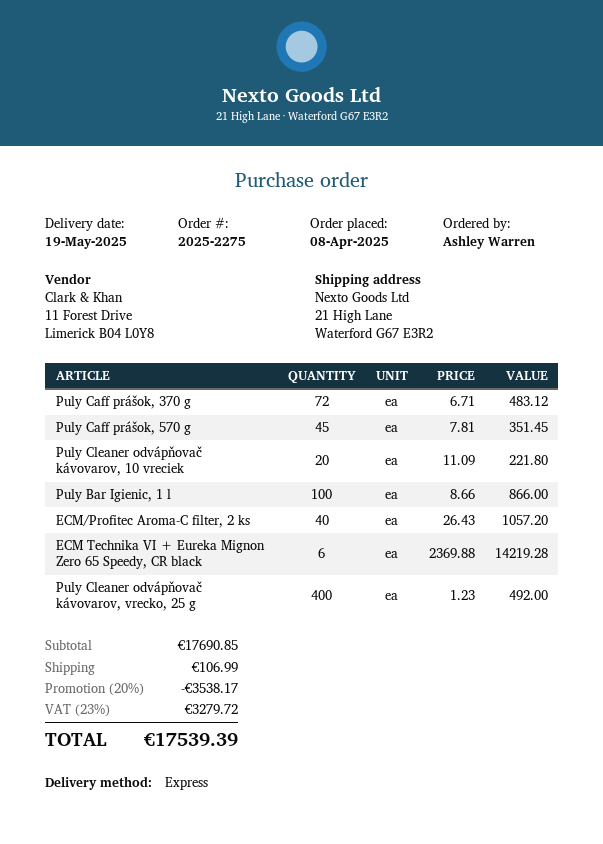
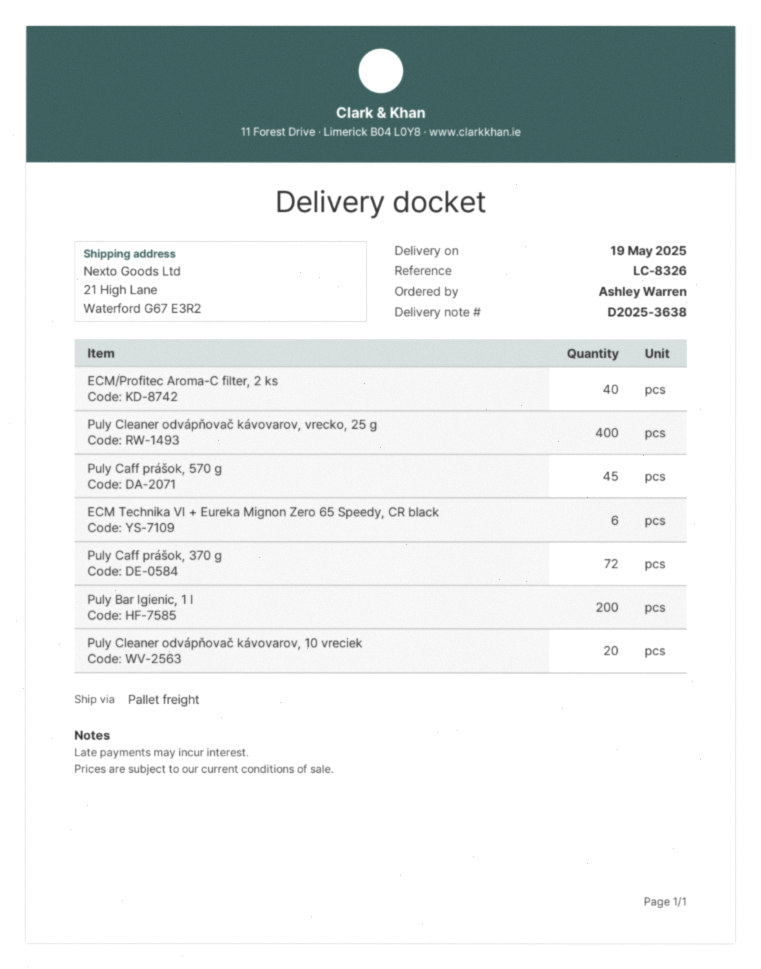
shipping method: express -> pallet freight
Puly Bar Igienic, 1 l: 100 -> 200

